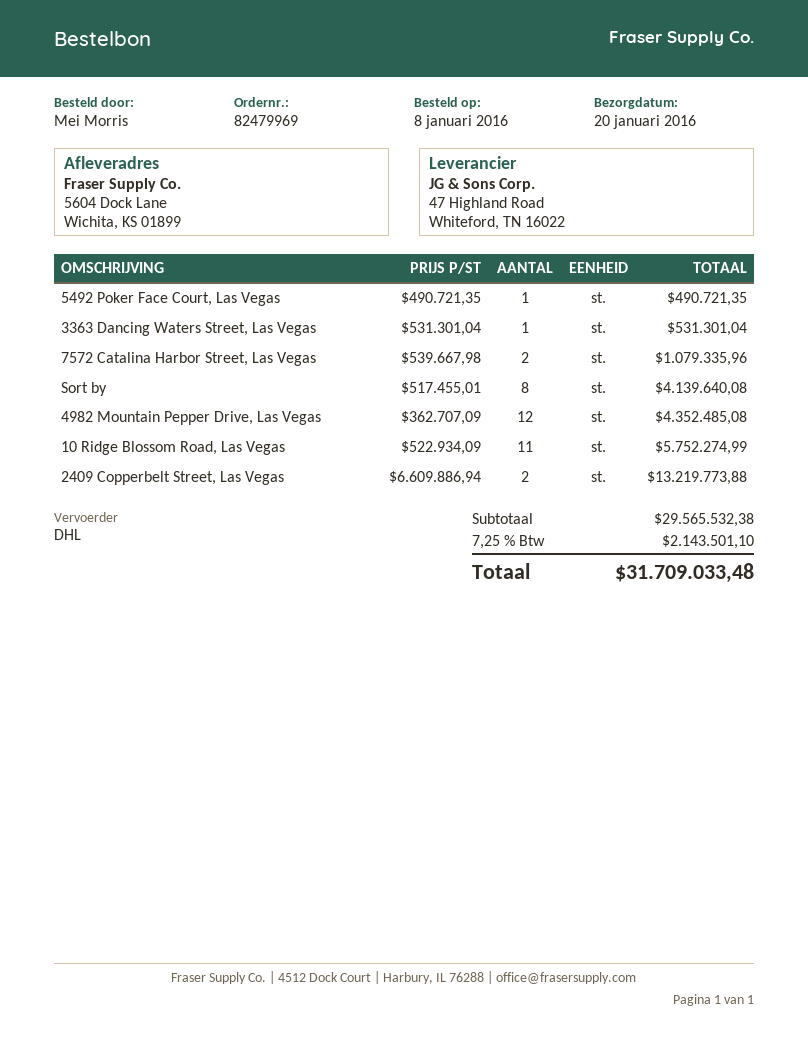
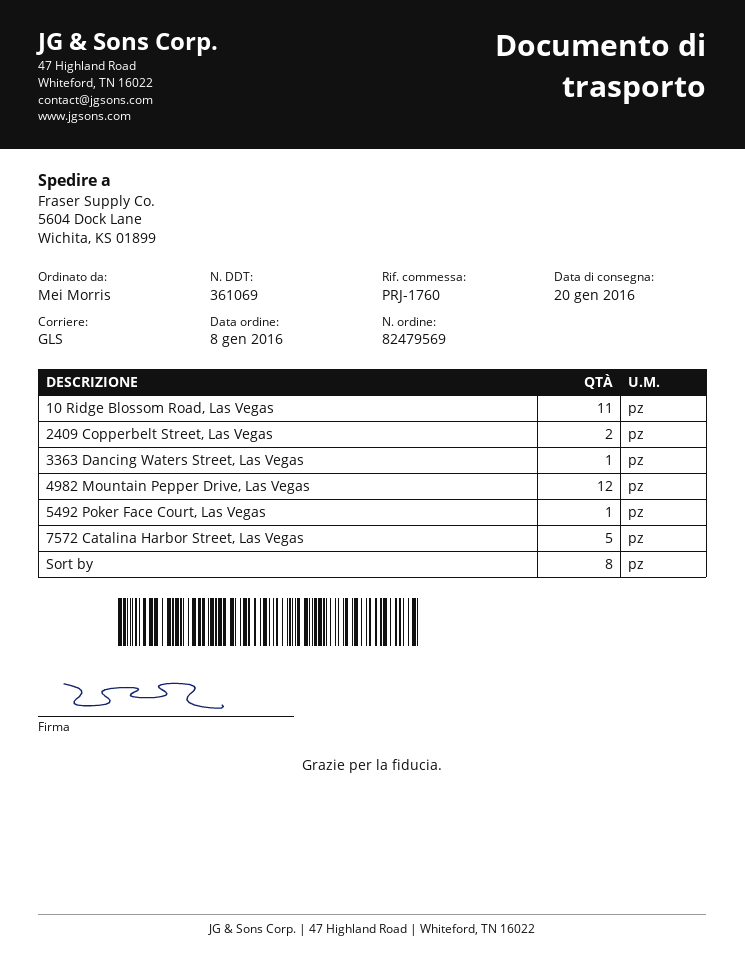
order number: 82479969 -> 82479569
shipping method: DHL -> GLS
7572 Catalina Harbor Street, Las Vegas: 2 -> 5

